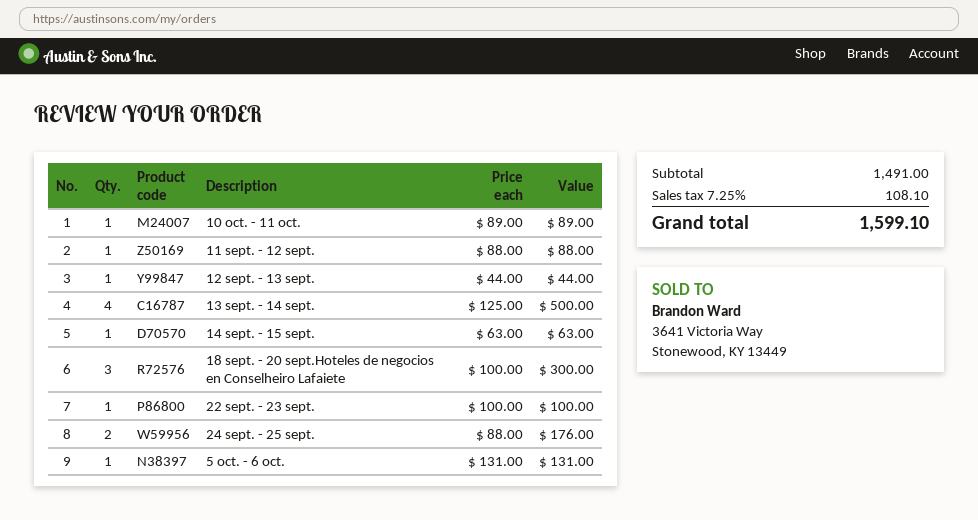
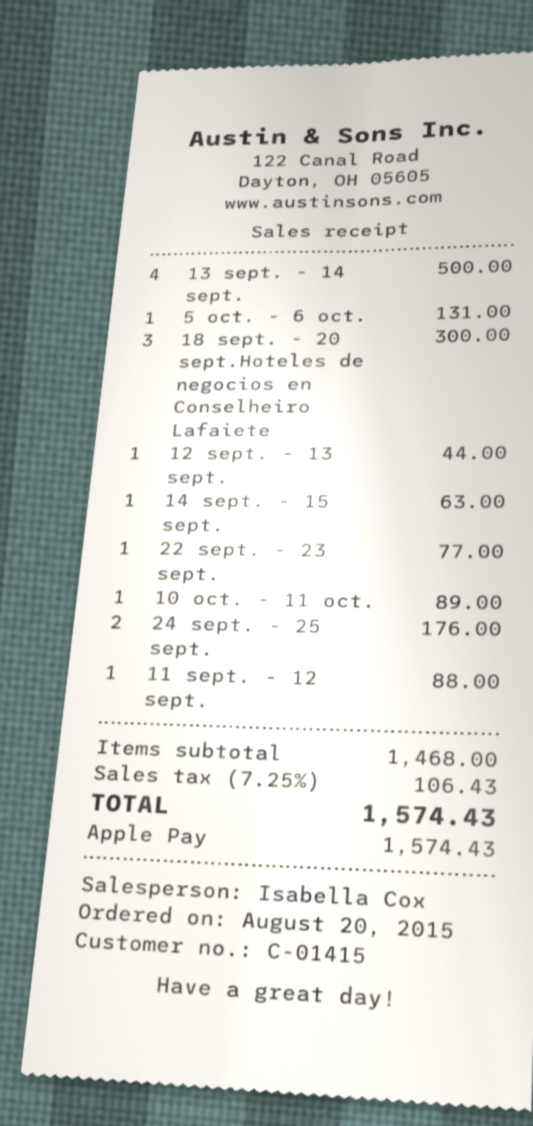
22 sept. - 23 sept.: 1 for 100.00 -> 1 for 77.00
subtotal: 1491.00 -> 1468.00
tax: 7.25% = 108.10 -> 7.25% = 106.43
total: 1599.10 -> 1574.43

